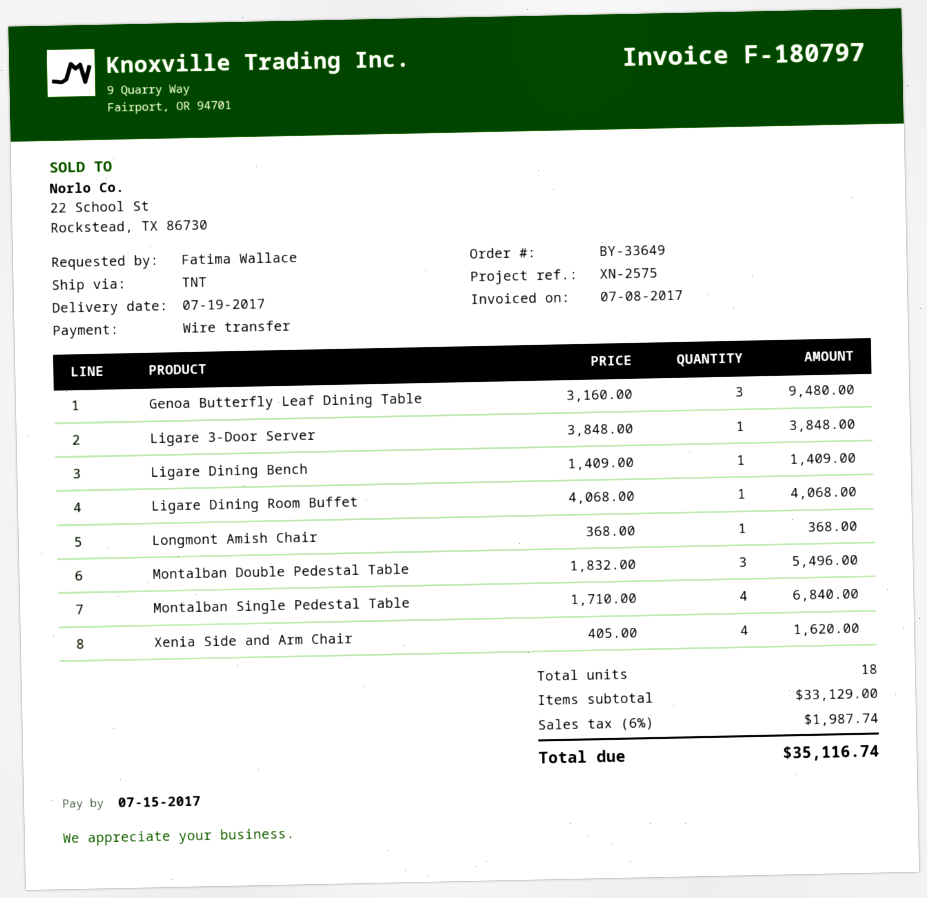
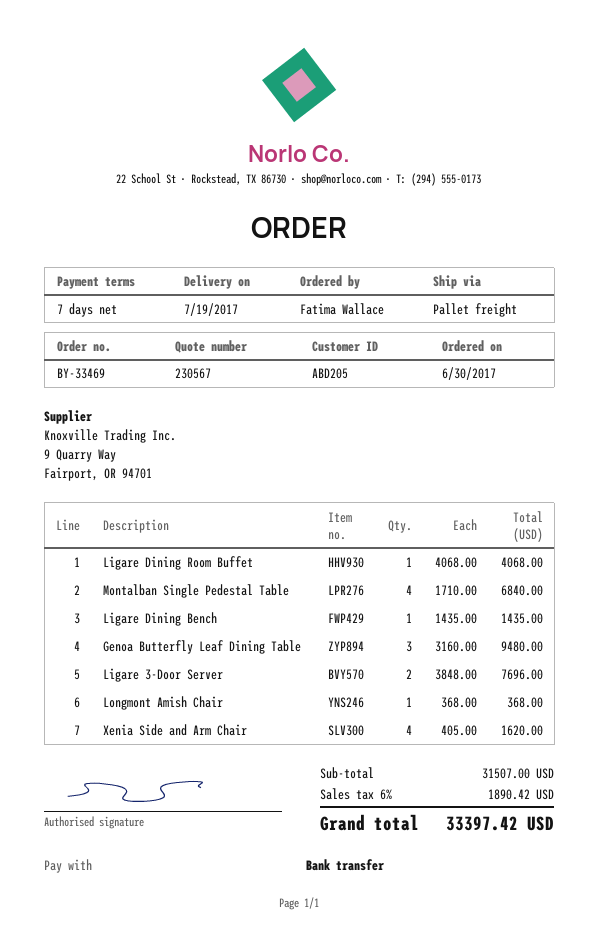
order number: BY-33649 -> BY-33469
shipping method: TNT -> pallet freight
Ligare 3-Door Server: 1 x 3848.00 = 3848.00 -> 2 x 3848.00 = 7696.00
Ligare Dining Bench: 1 x 1409.00 = 1409.00 -> 1 x 1435.00 = 1435.00
Montalban Double Pedestal Table: 3 x 1832.00 = 5496.00 -> none
subtotal: 33129.00 -> 31507.00
tax: 6% = 1987.74 -> 6% = 1890.42
total: 35116.74 -> 33397.42

